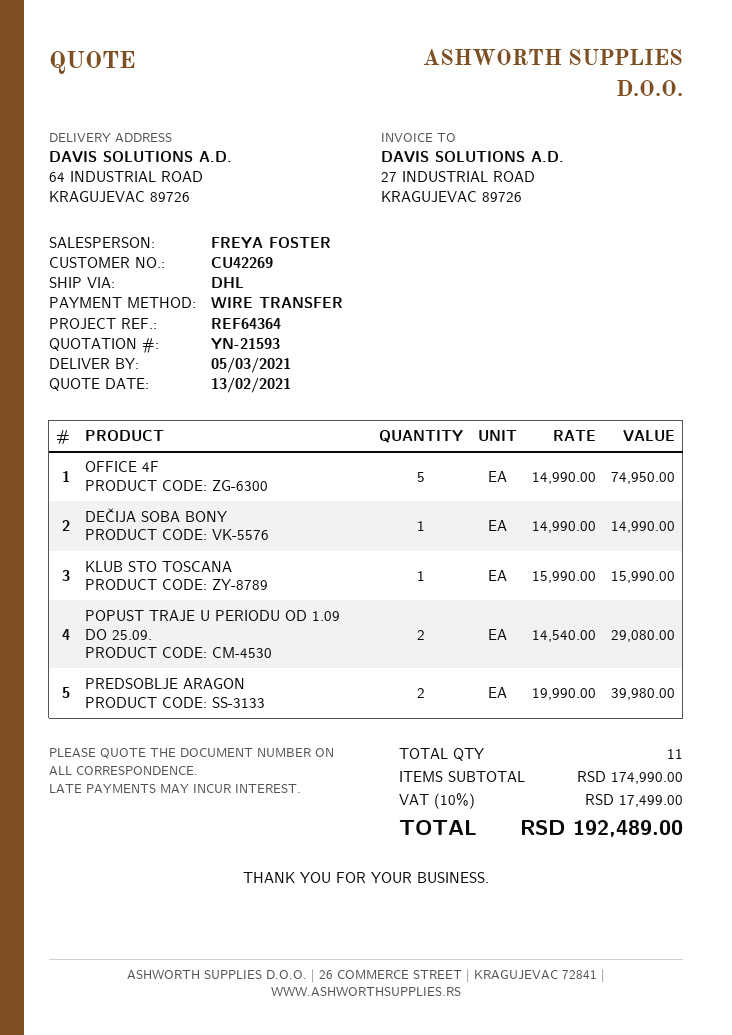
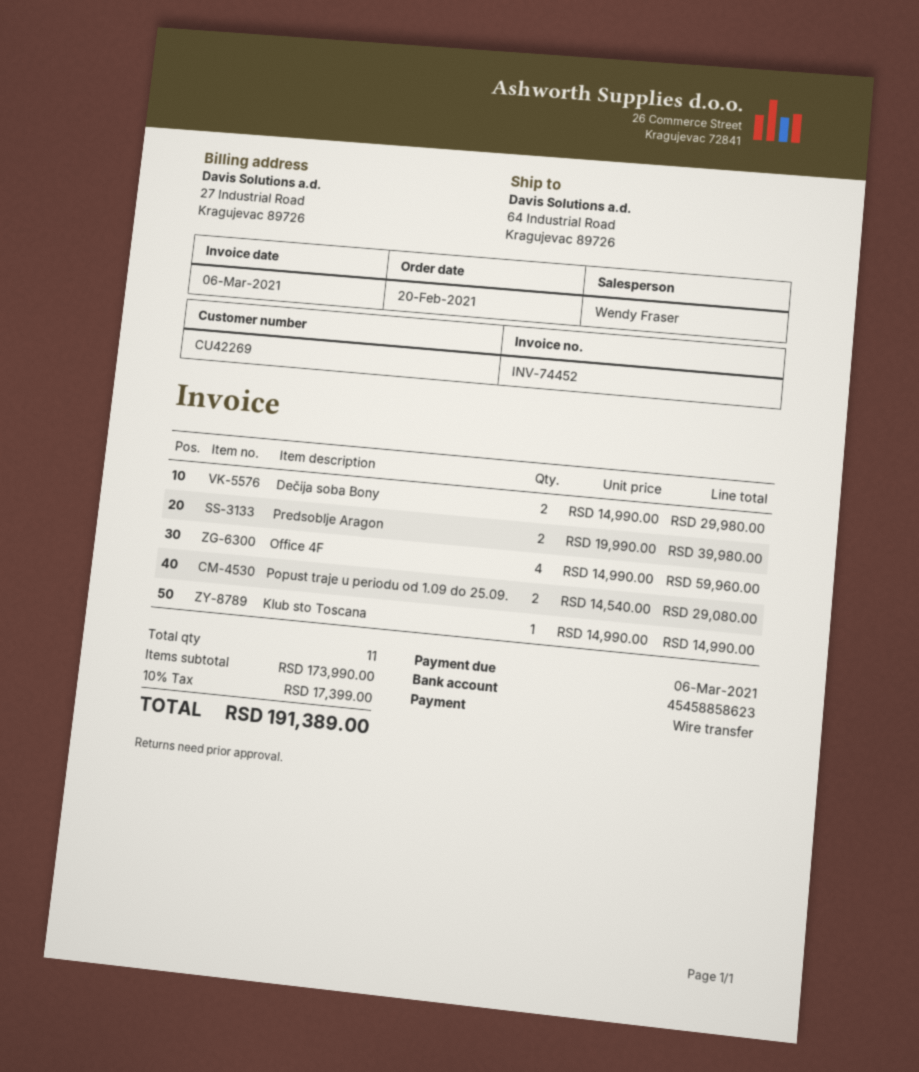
sales rep: FREYA FOSTER -> Wendy Fraser
OFFICE 4F: 5 x 14990.00 = 74950.00 -> 4 x 14990.00 = 59960.00
DEČIJA SOBA BONY: 1 x 14990.00 = 14990.00 -> 2 x 14990.00 = 29980.00
KLUB STO TOSCANA: 1 x 15990.00 = 15990.00 -> 1 x 14990.00 = 14990.00
subtotal: 174990.00 -> 173990.00
tax: 10% = 17499.00 -> 10% = 17399.00
total: 192489.00 -> 191389.00

